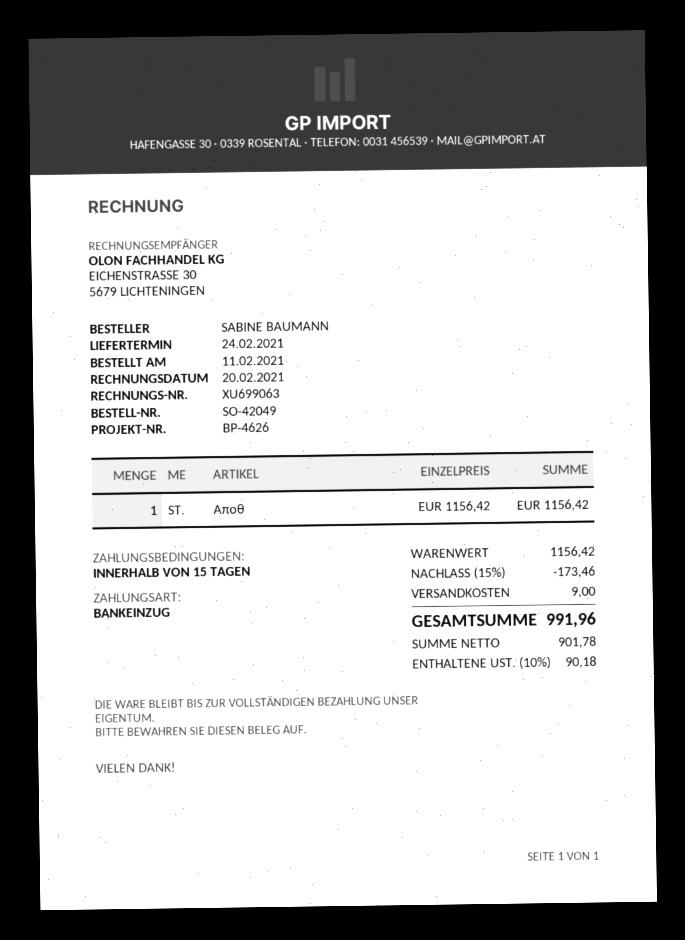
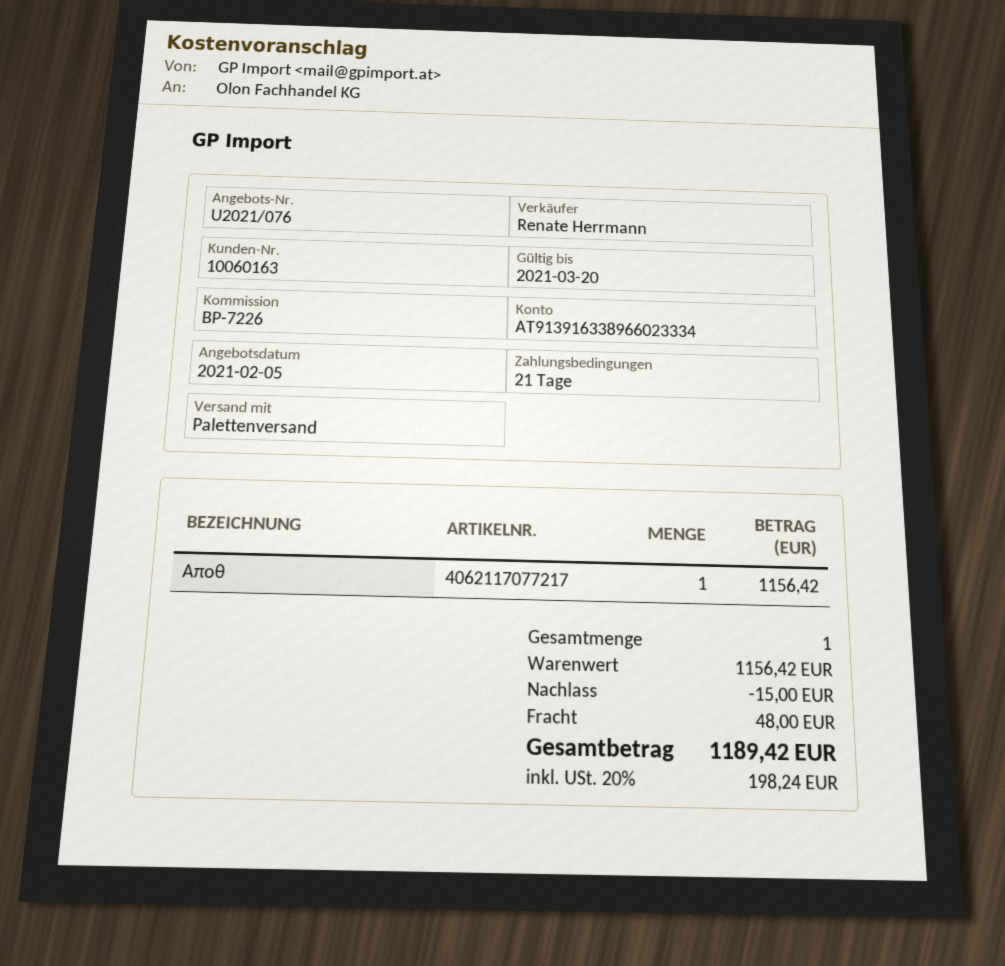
payment terms: 15 days -> 21 days
reference: BP-4626 -> BP-7226
discount: 173.46 -> 15.00
shipping: 9.00 -> 48.00
tax: 10% = 90.18 -> 20% = 198.24
total: 991.96 -> 1189.42

